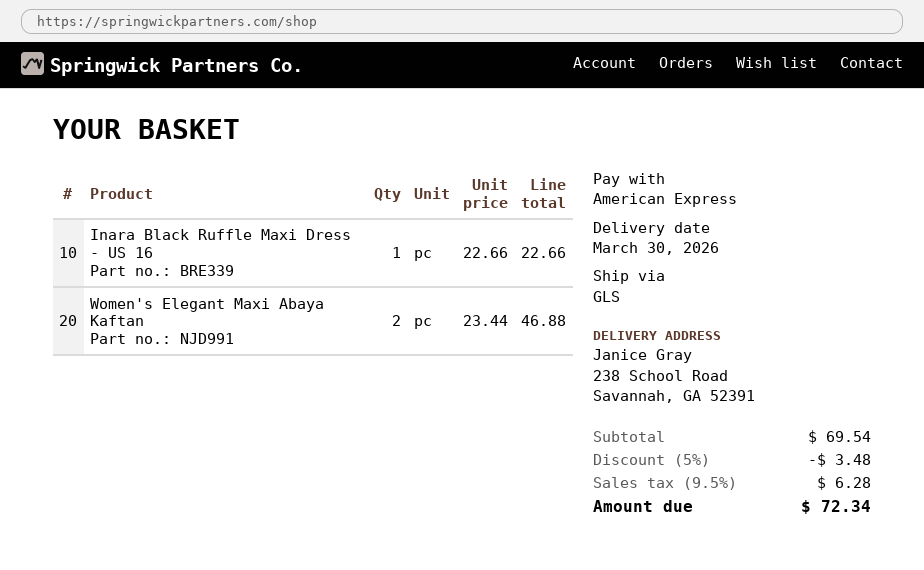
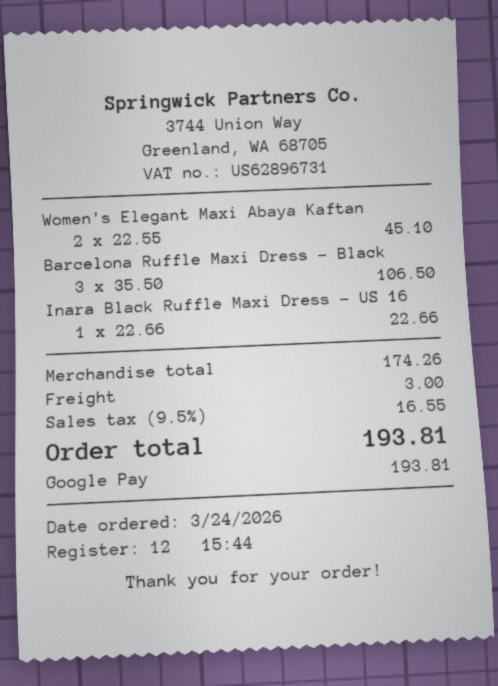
payment method: American Express -> Google Pay
Women's Elegant Maxi Abaya Kaftan: 2 x 23.44 = 46.88 -> 2 x 22.55 = 45.10
Barcelona Ruffle Maxi Dress - Black: none -> 3 x 35.50 = 106.50
subtotal: 69.54 -> 174.26
discount: 5% = 3.48 -> none
shipping: none -> 3.00
tax: 9.5% = 6.28 -> 9.5% = 16.55
total: 72.34 -> 193.81

